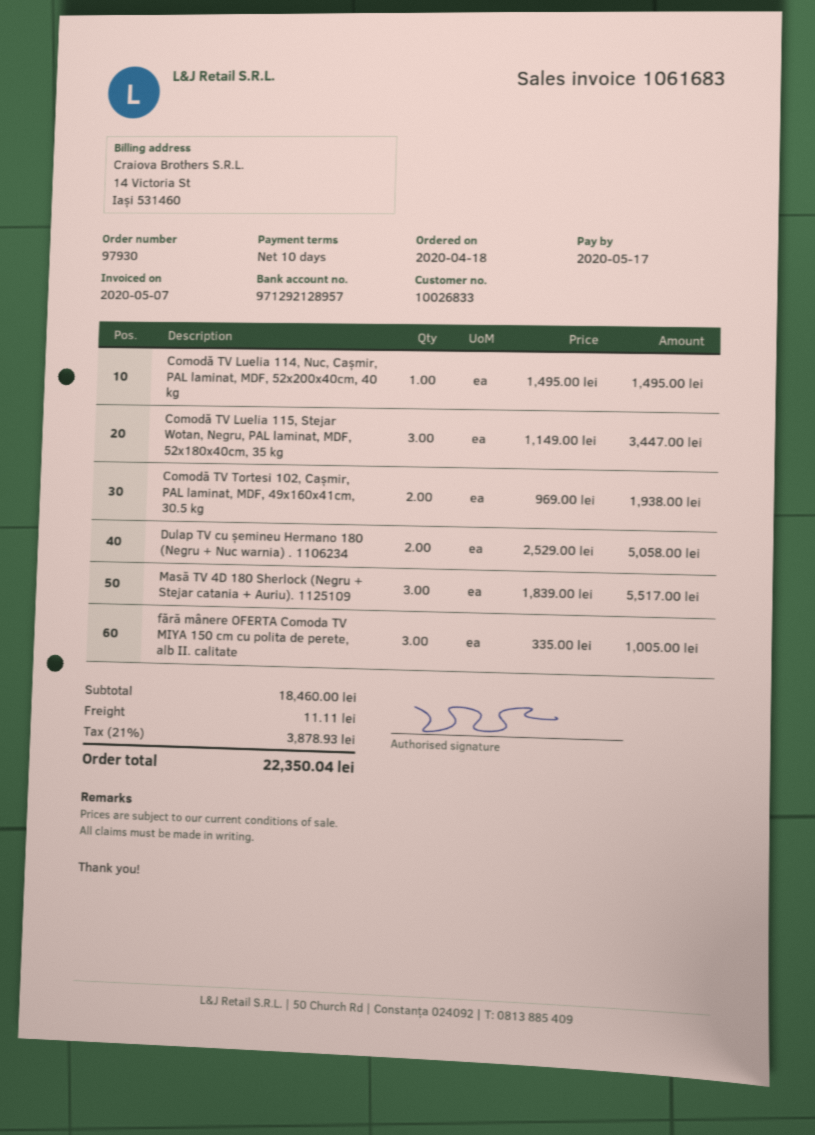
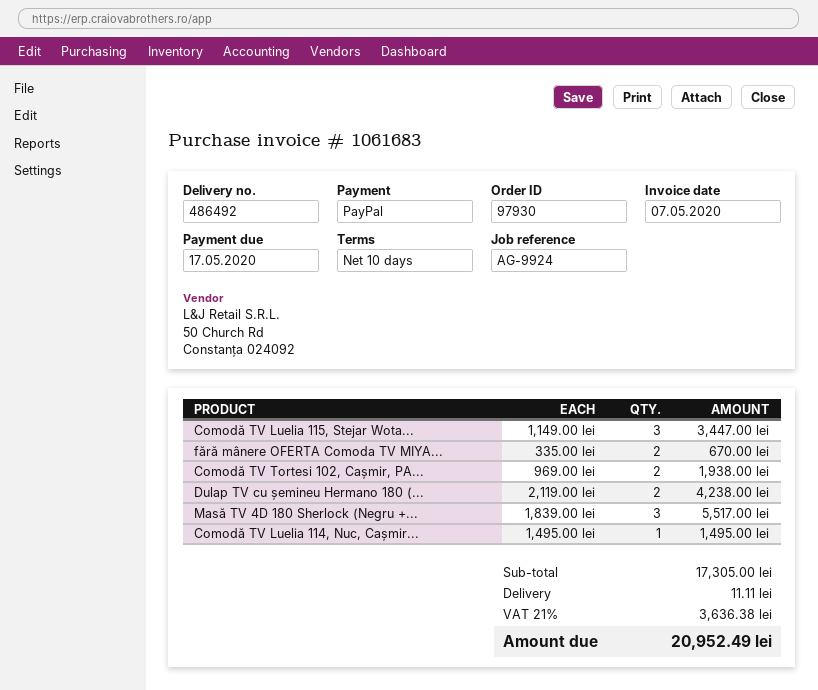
Dulap TV cu șemineu Hermano 180 (Negru + Nuc warnia) . 1106234: 2 x 2529.00 = 5058.00 -> 2 x 2119.00 = 4238.00
fără mânere OFERTA Comoda TV MIYA 150 cm cu polita de perete, alb II. calitate: 3 x 335.00 = 1005.00 -> 2 x 335.00 = 670.00
subtotal: 18460.00 -> 17305.00
tax: 21% = 3878.93 -> 21% = 3636.38
total: 22350.04 -> 20952.49

